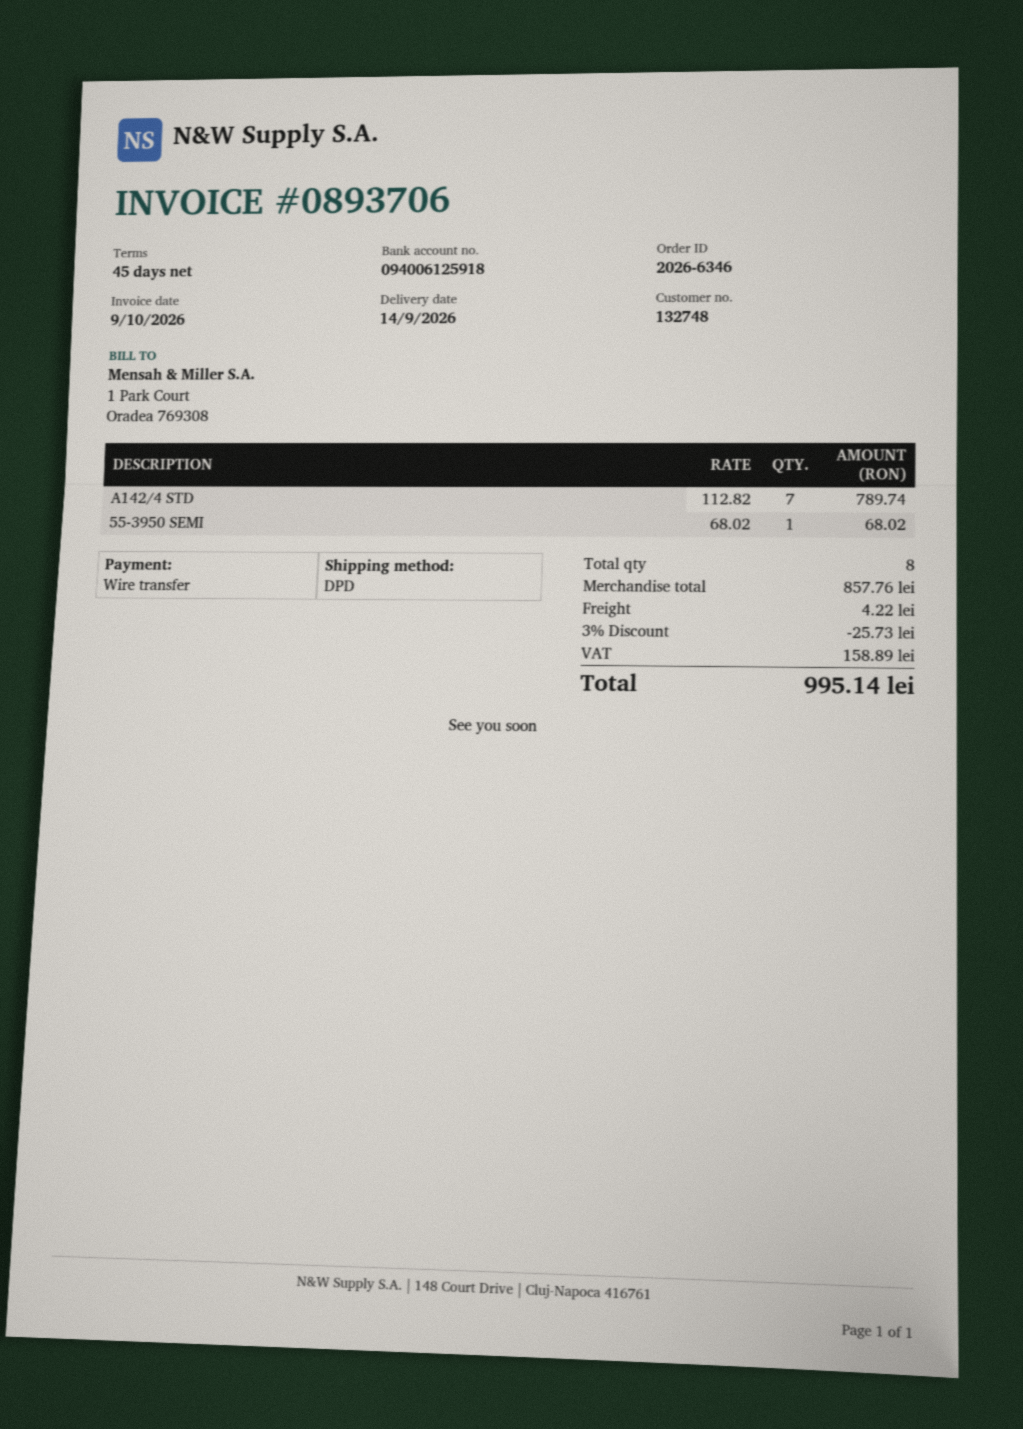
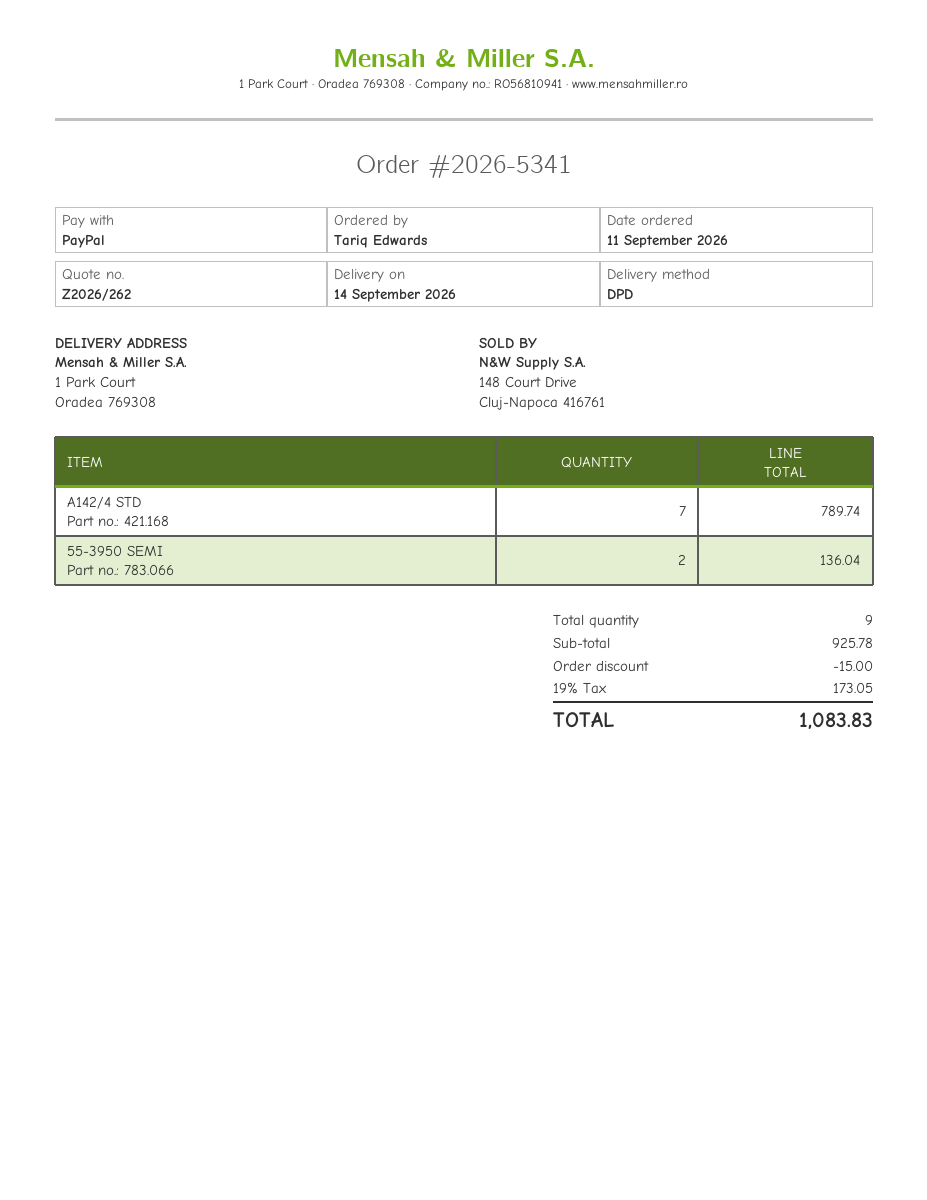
order number: 2026-6346 -> 2026-5341
payment method: bank transfer -> PayPal
55-3950 SEMI: 1 for 68.02 -> 2 for 136.04
total quantity: 8 -> 9
subtotal: 857.76 -> 925.78
discount: 25.73 -> 15.00
shipping: 4.22 -> none
tax: 158.89 -> 173.05
total: 995.14 -> 1083.83

